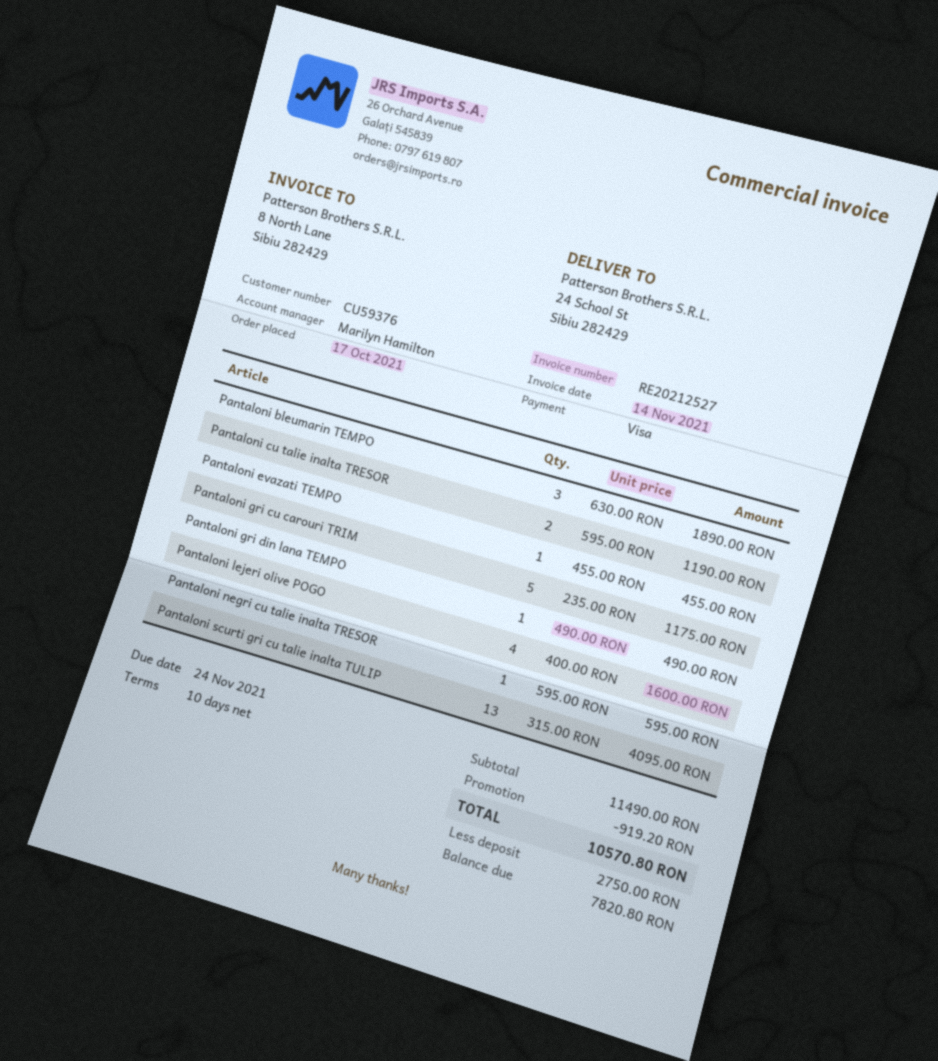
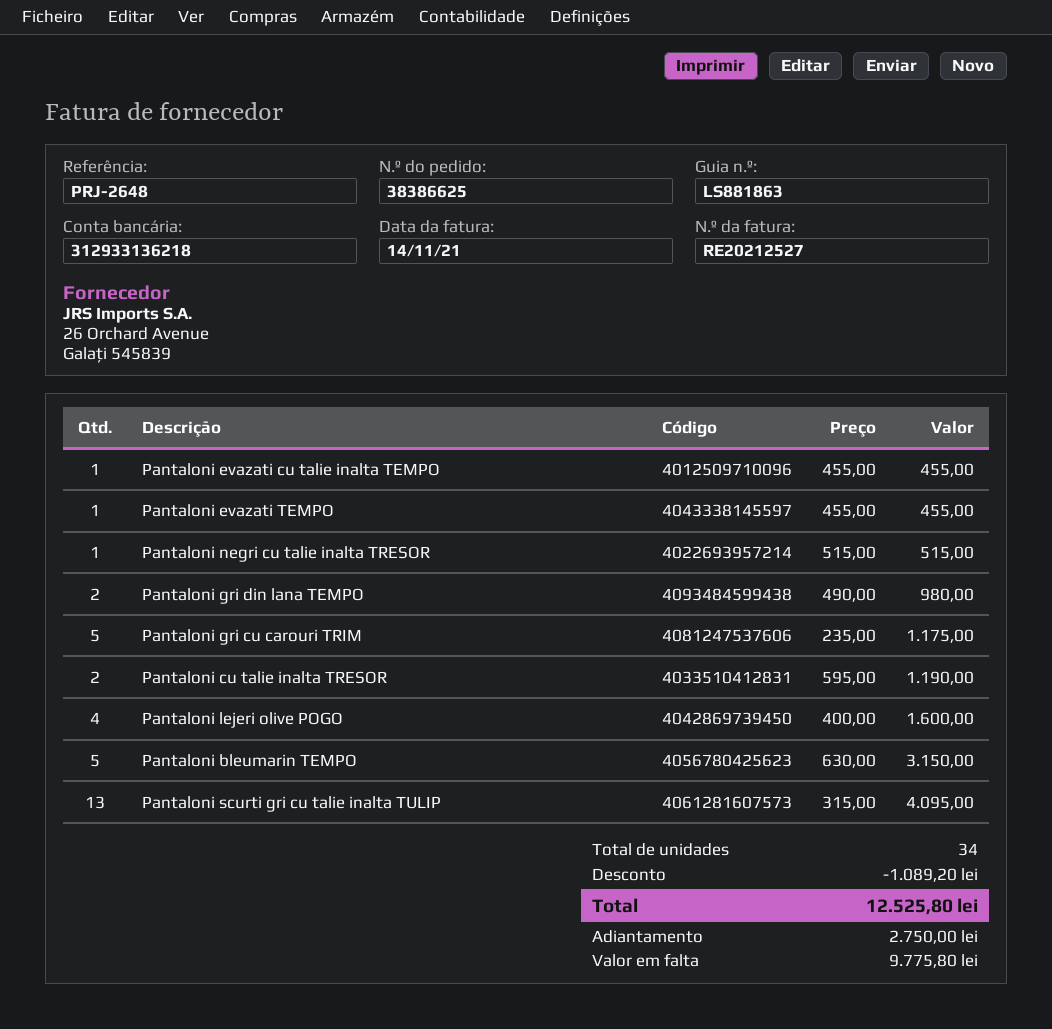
Pantaloni bleumarin TEMPO: 3 x 630.00 = 1890.00 -> 5 x 630.00 = 3150.00
Pantaloni gri din lana TEMPO: 1 x 490.00 = 490.00 -> 2 x 490.00 = 980.00
Pantaloni negri cu talie inalta TRESOR: 1 x 595.00 = 595.00 -> 1 x 515.00 = 515.00
Pantaloni evazati cu talie inalta TEMPO: none -> 1 x 455.00 = 455.00
discount: 919.20 -> 1089.20
total: 10570.80 -> 12525.80
balance: 7820.80 -> 9775.80

